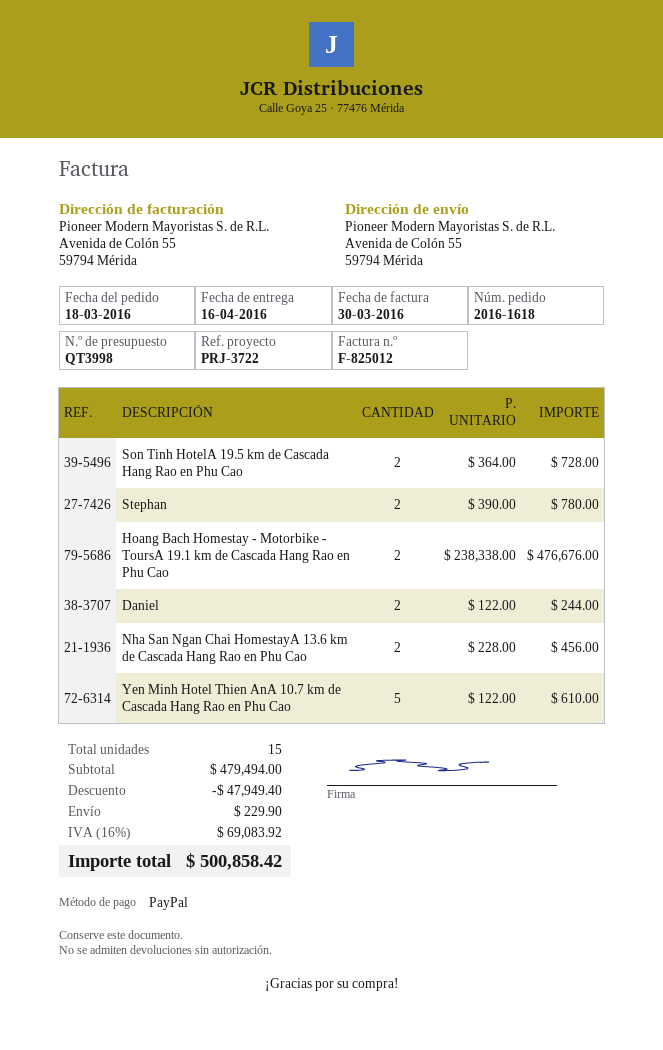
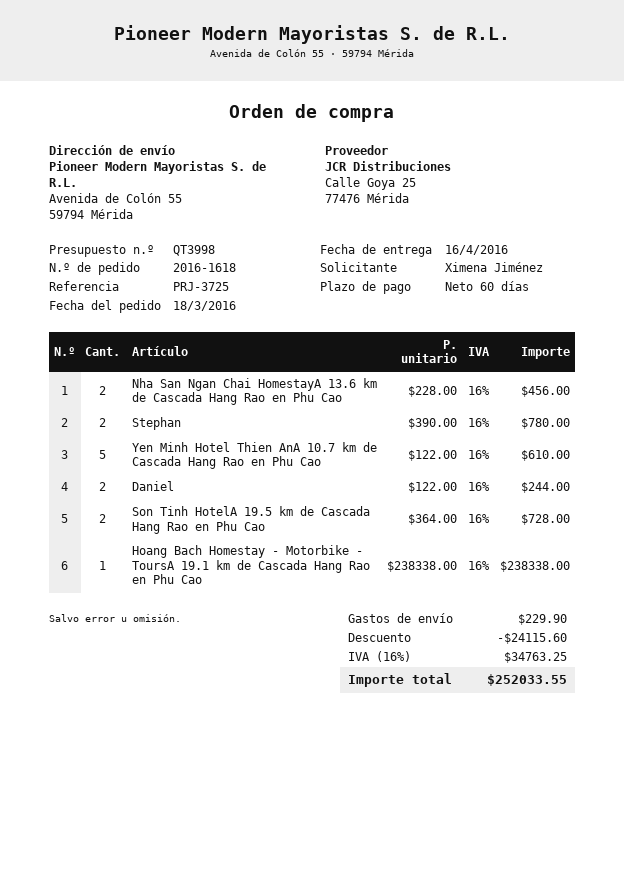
reference: PRJ-3722 -> PRJ-3725
Hoang Bach Homestay - Motorbike - ToursA 19.1 km de Cascada Hang Rao en Phu Cao: 2 x 238338.00 = 476676.00 -> 1 x 238338.00 = 238338.00
discount: 47949.40 -> 24115.60
tax: 16% = 69083.92 -> 16% = 34763.25
total: 500858.42 -> 252033.55

